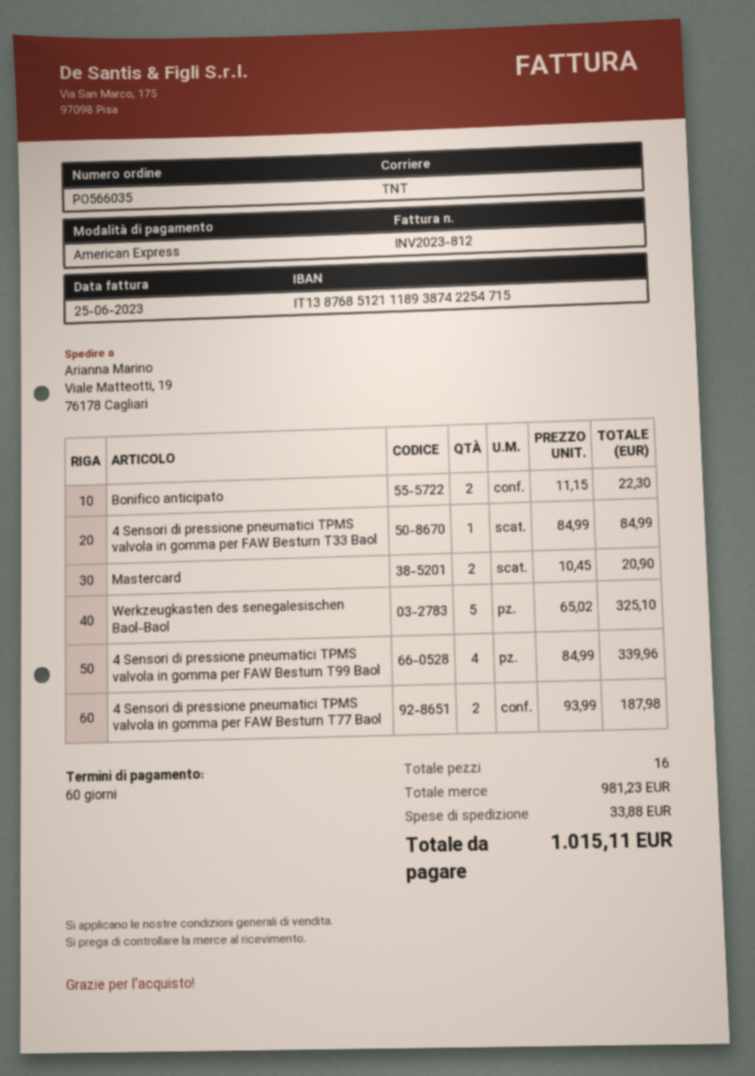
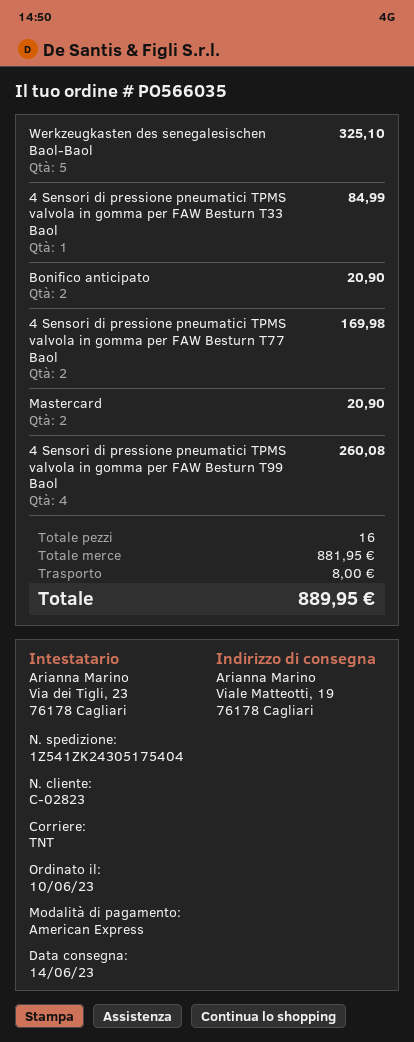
Bonifico anticipato: 2 for 22.30 -> 2 for 20.90
4 Sensori di pressione pneumatici TPMS valvola in gomma per FAW Besturn T99 Baol: 4 for 339.96 -> 4 for 260.08
4 Sensori di pressione pneumatici TPMS valvola in gomma per FAW Besturn T77 Baol: 2 for 187.98 -> 2 for 169.98
subtotal: 981.23 -> 881.95
shipping: 33.88 -> 8.00
total: 1015.11 -> 889.95

